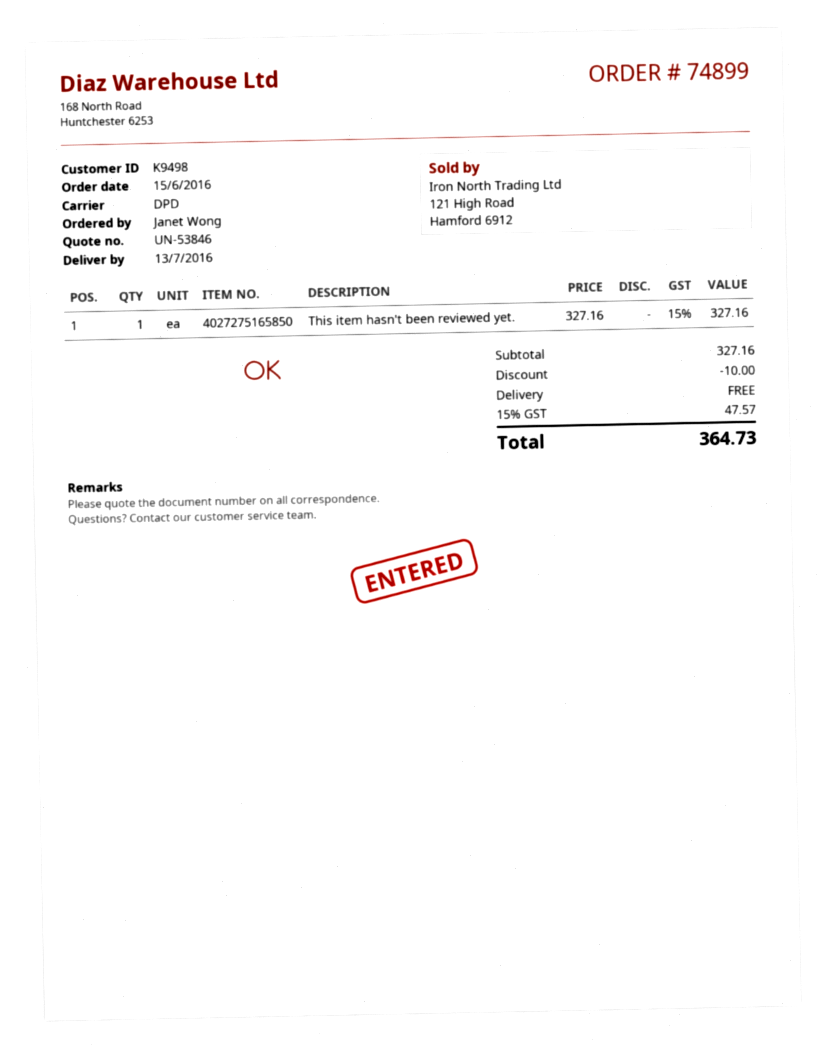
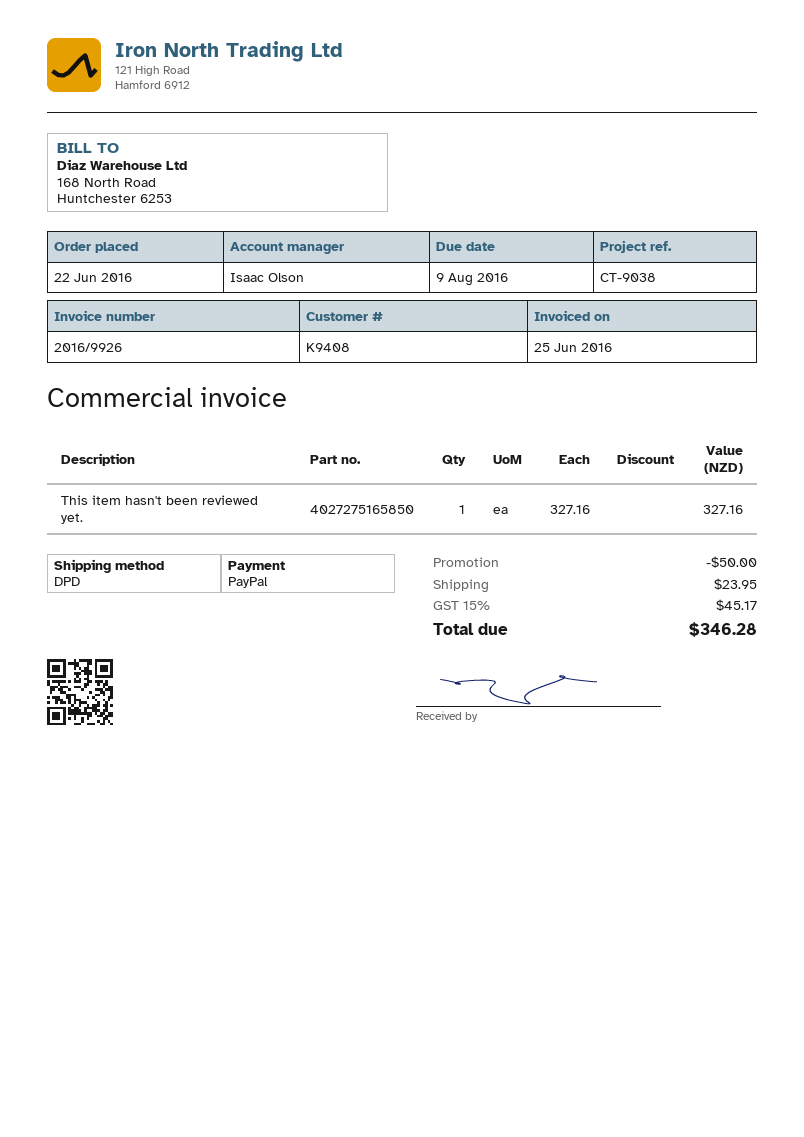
order date: 2016-06-15 -> 2016-06-22
customer number: K9498 -> K9408
discount: 10.00 -> 50.00
shipping: 0.00 -> 23.95
tax: 15% = 47.57 -> 15% = 45.17
total: 364.73 -> 346.28

